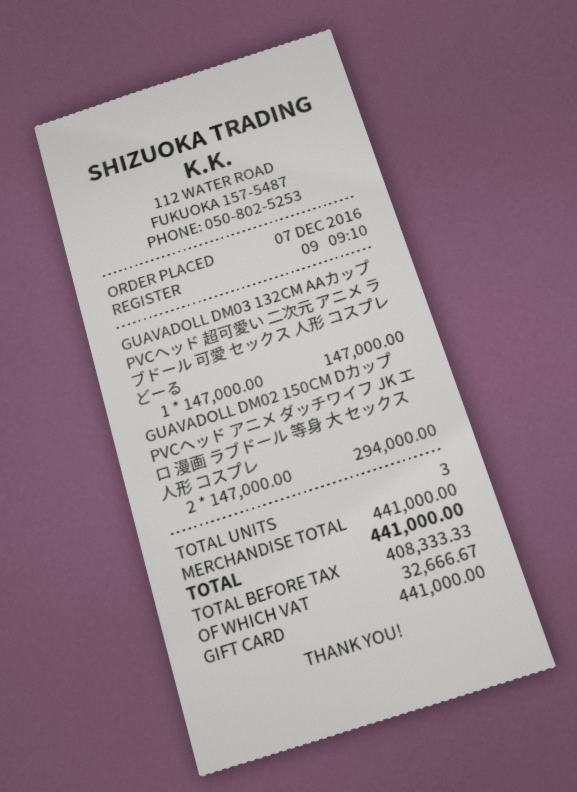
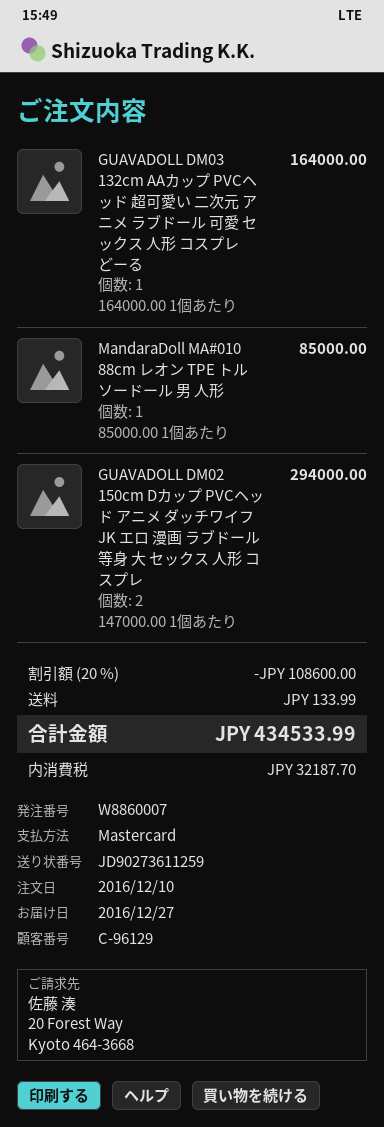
order date: 2016-12-07 -> 2016-12-10
payment method: gift card -> Mastercard
GUAVADOLL DM03 132CM AAカップ PVCヘッド 超可愛い 二次元 アニメ ラブドール 可愛 セックス 人形 コスプレ どーる: 1 x 147000.00 = 147000.00 -> 1 x 164000.00 = 164000.00
MandaraDoll MA#010 88cm レオン TPE トルソードール 男 人形: none -> 1 x 85000.00 = 85000.00
discount: none -> 20% = 108600.00
shipping: none -> 133.99
tax: 32666.67 -> 32187.70
total: 441000.00 -> 434533.99

